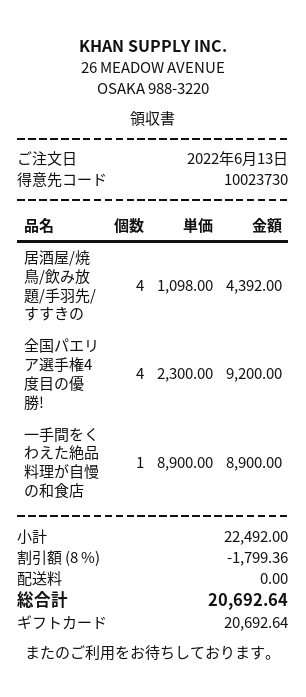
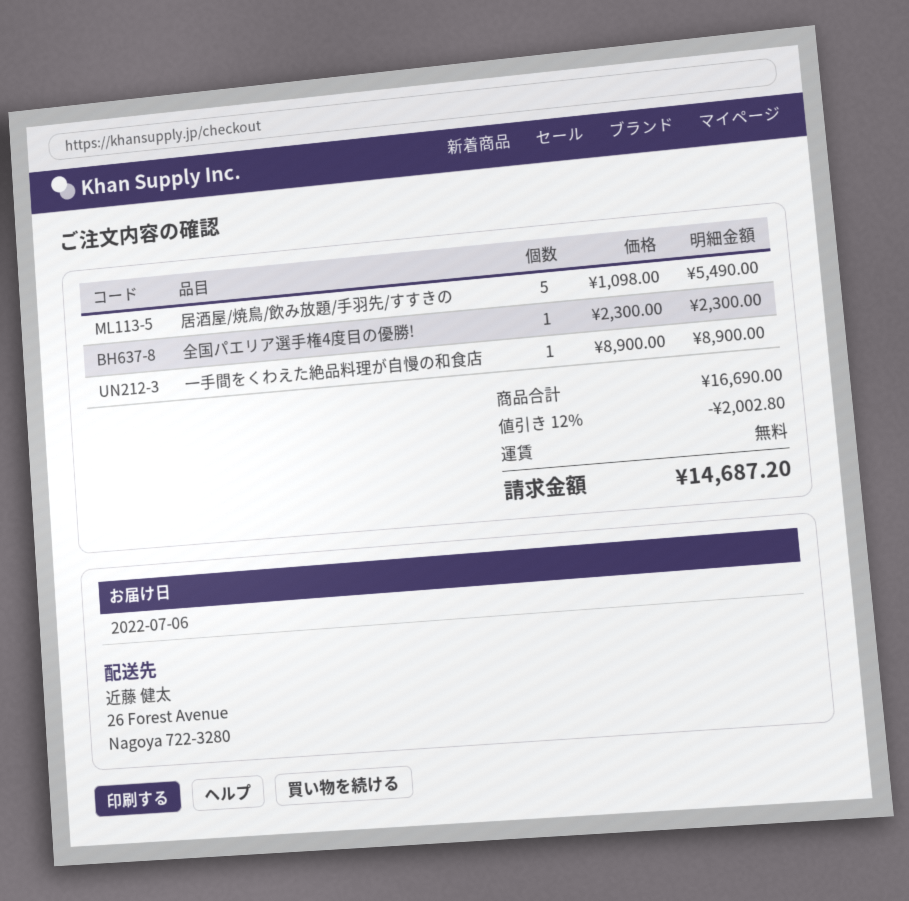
居酒屋/焼鳥/飲み放題/手羽先/すすきの: 4 x 1098.00 = 4392.00 -> 5 x 1098.00 = 5490.00
全国パエリア選手権4度目の優勝!: 4 x 2300.00 = 9200.00 -> 1 x 2300.00 = 2300.00
subtotal: 22492.00 -> 16690.00
discount: 8% = 1799.36 -> 12% = 2002.80
total: 20692.64 -> 14687.20

